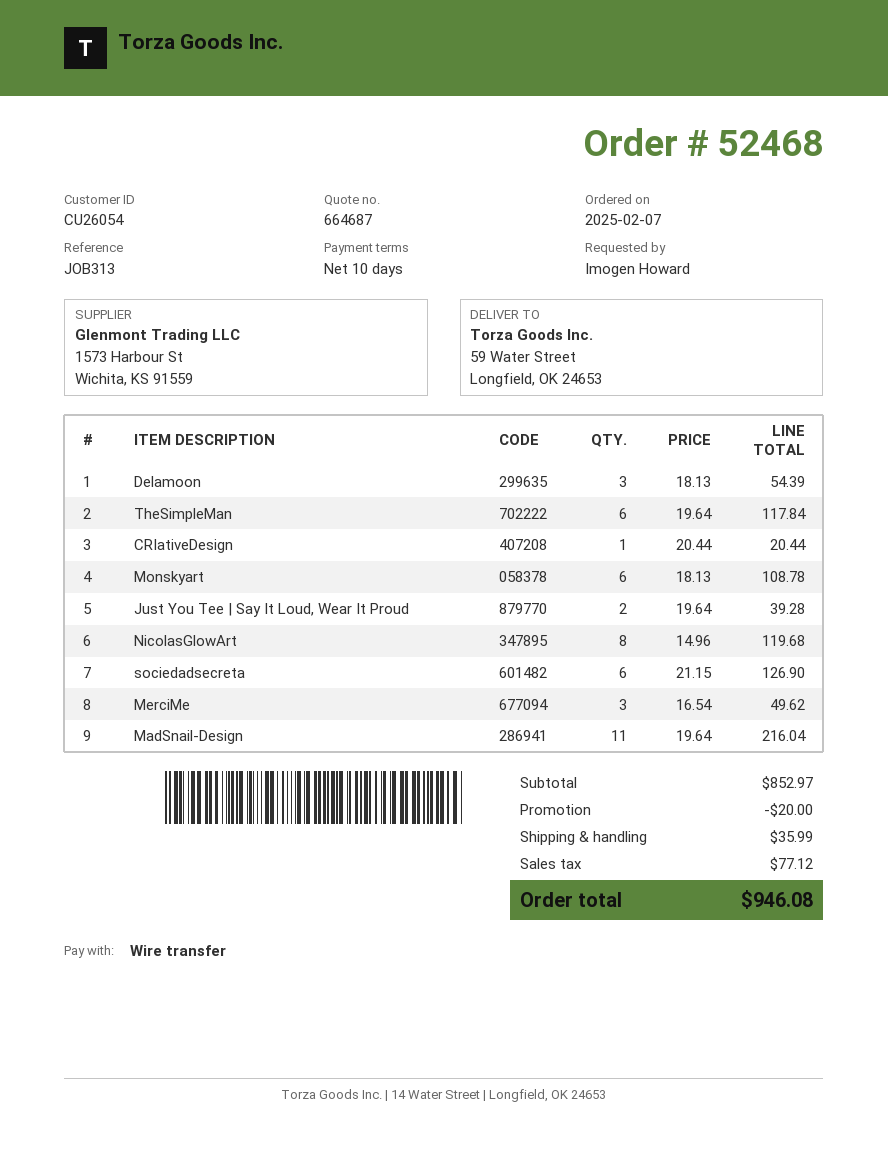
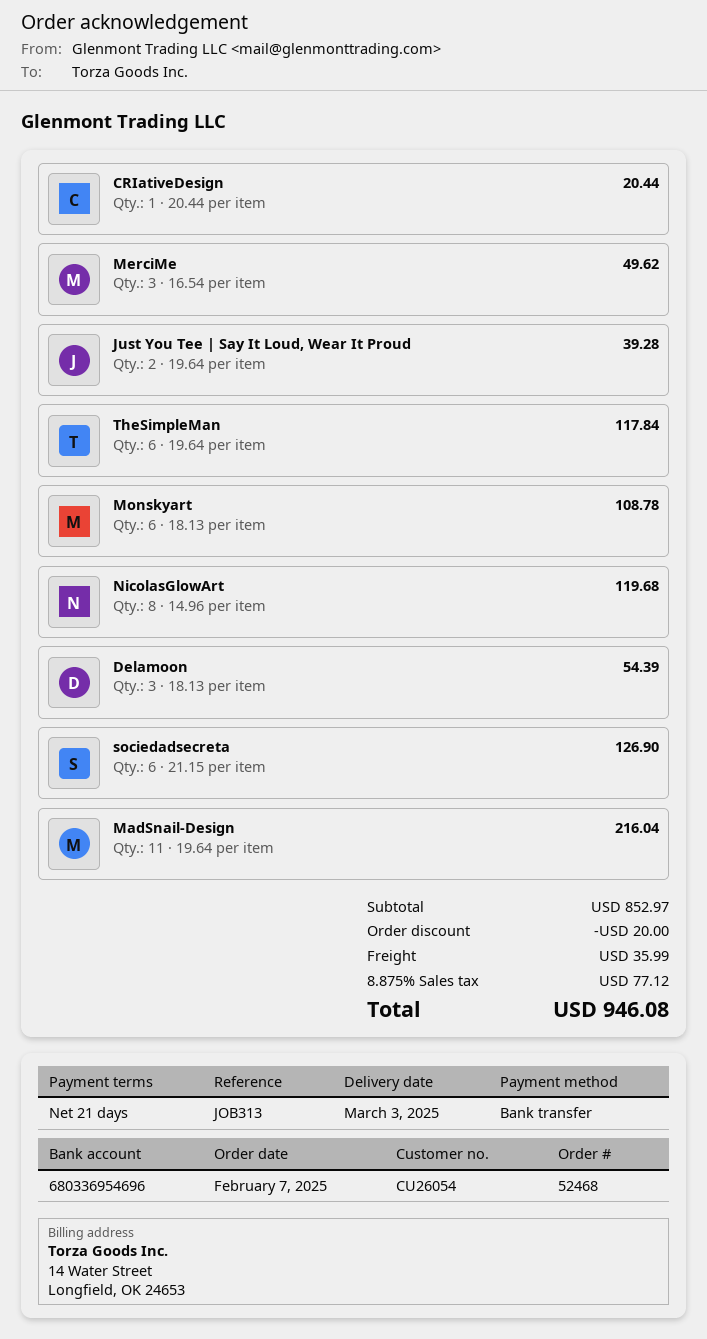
payment terms: 10 days -> 21 days

